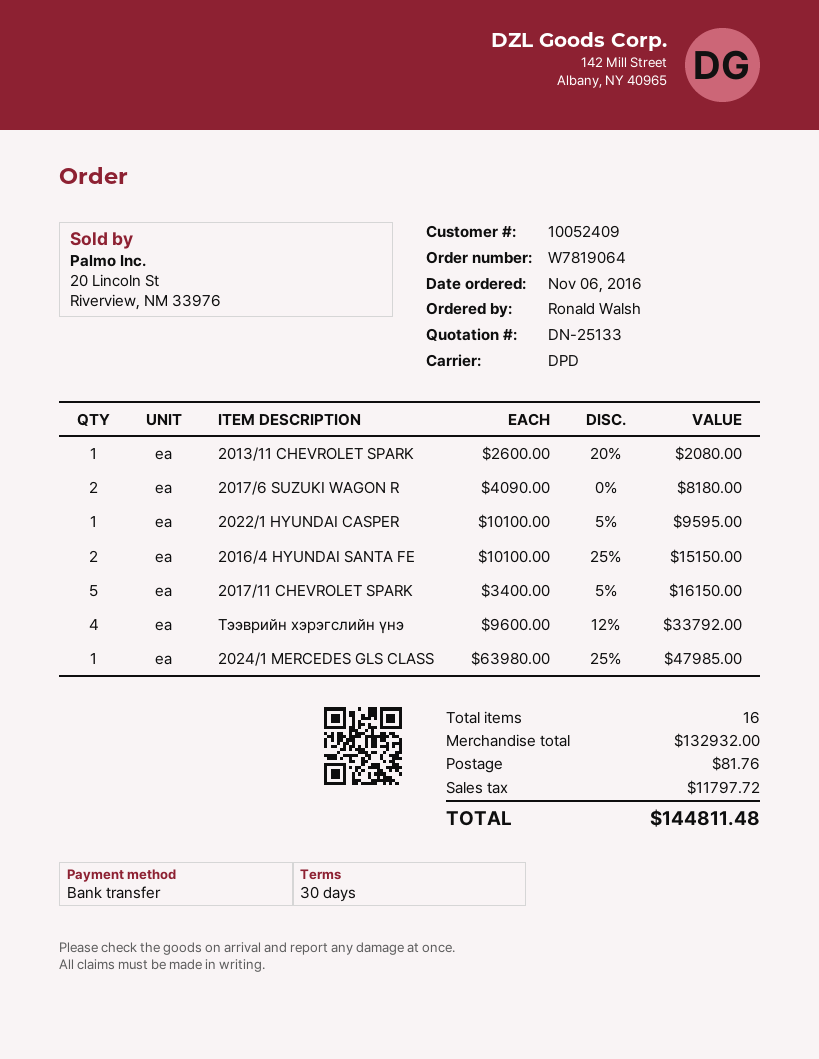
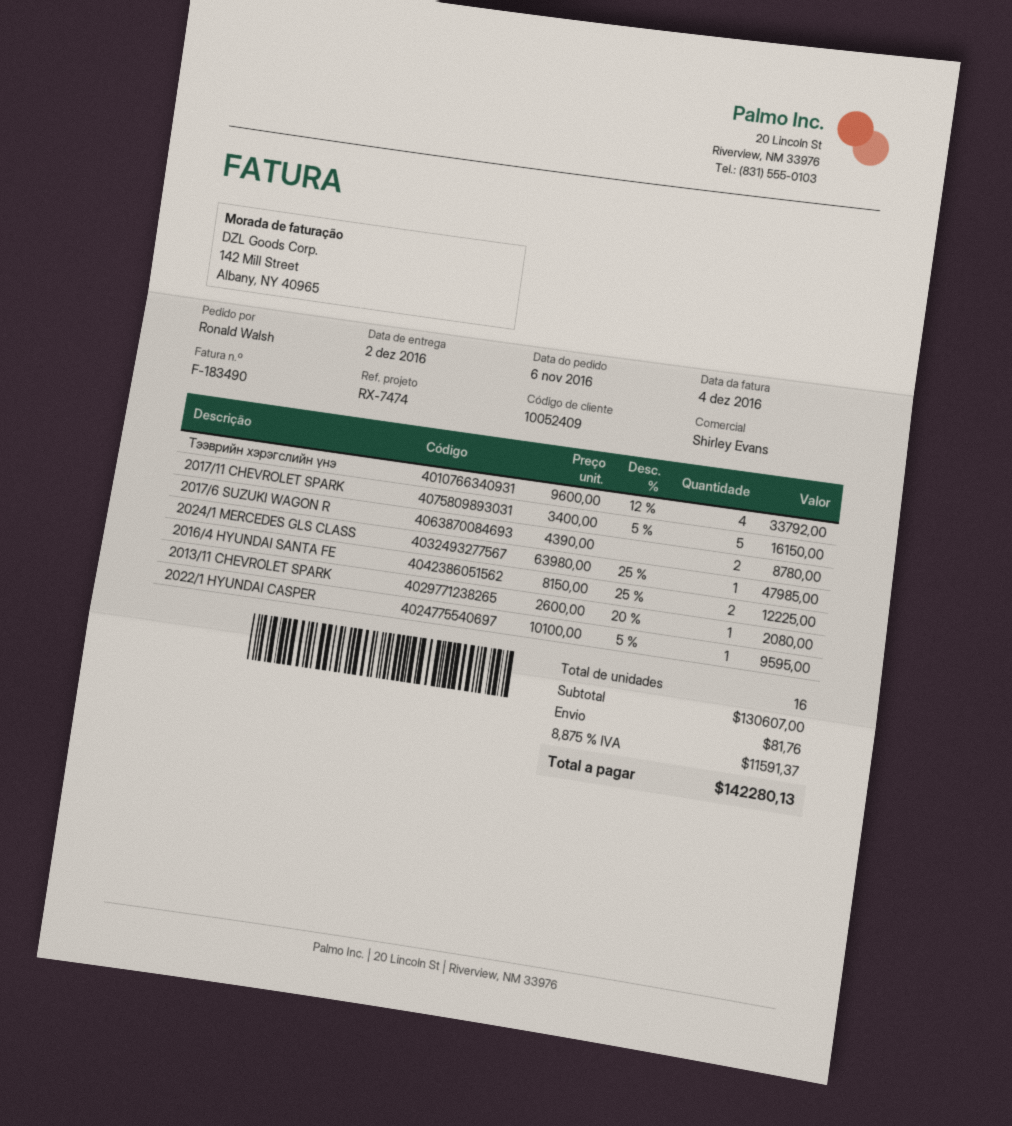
2017/6 SUZUKI WAGON R: 2 x 4090.00 = 8180.00 -> 2 x 4390.00 = 8780.00
2016/4 HYUNDAI SANTA FE: 2 x 10100.00 - 25% = 15150.00 -> 2 x 8150.00 - 25% = 12225.00
subtotal: 132932.00 -> 130607.00
tax: 11797.72 -> 11591.37
total: 144811.48 -> 142280.13

